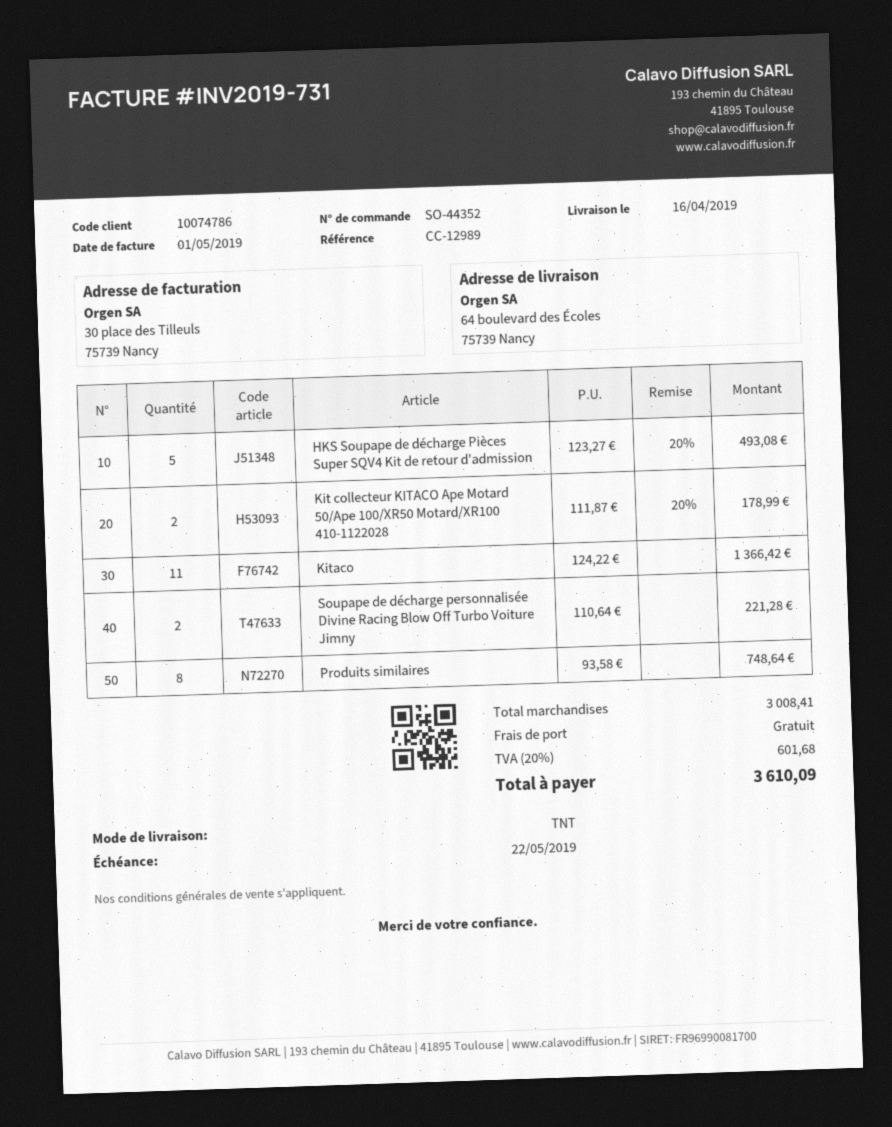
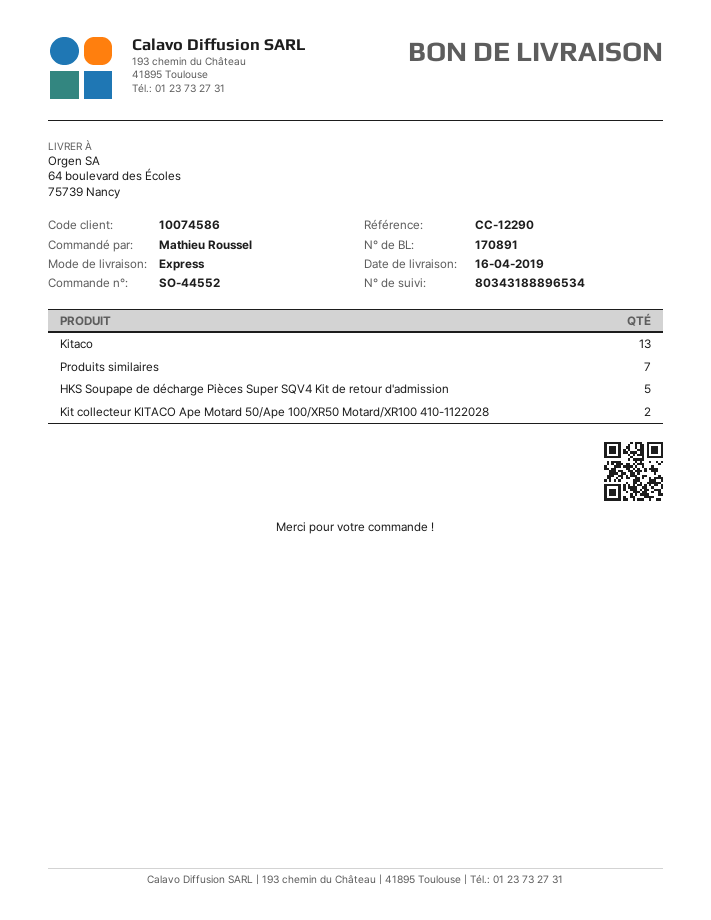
order number: SO-44352 -> SO-44552
customer number: 10074786 -> 10074586
reference: CC-12989 -> CC-12290
shipping method: TNT -> express
Kitaco: 11 -> 13
Soupape de décharge personnalisée Divine Racing Blow Off Turbo Voiture Jimny: 2 -> none
Produits similaires: 8 -> 7

